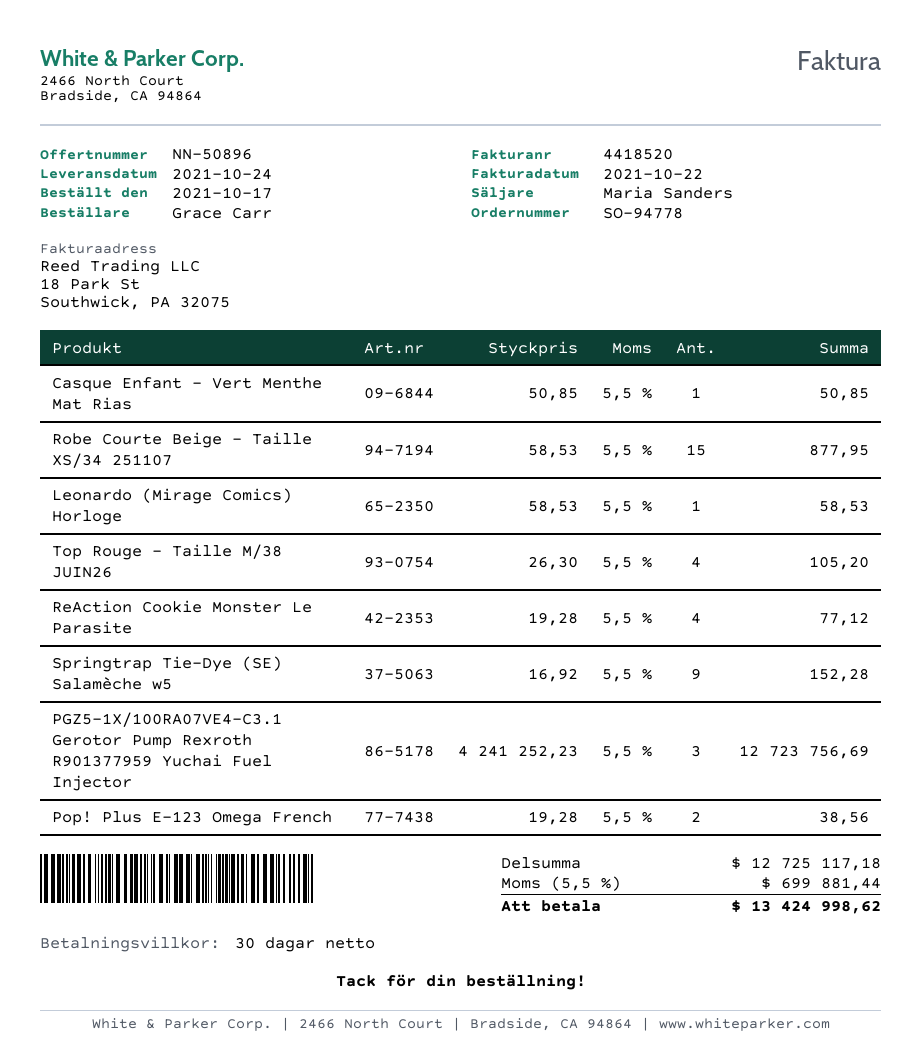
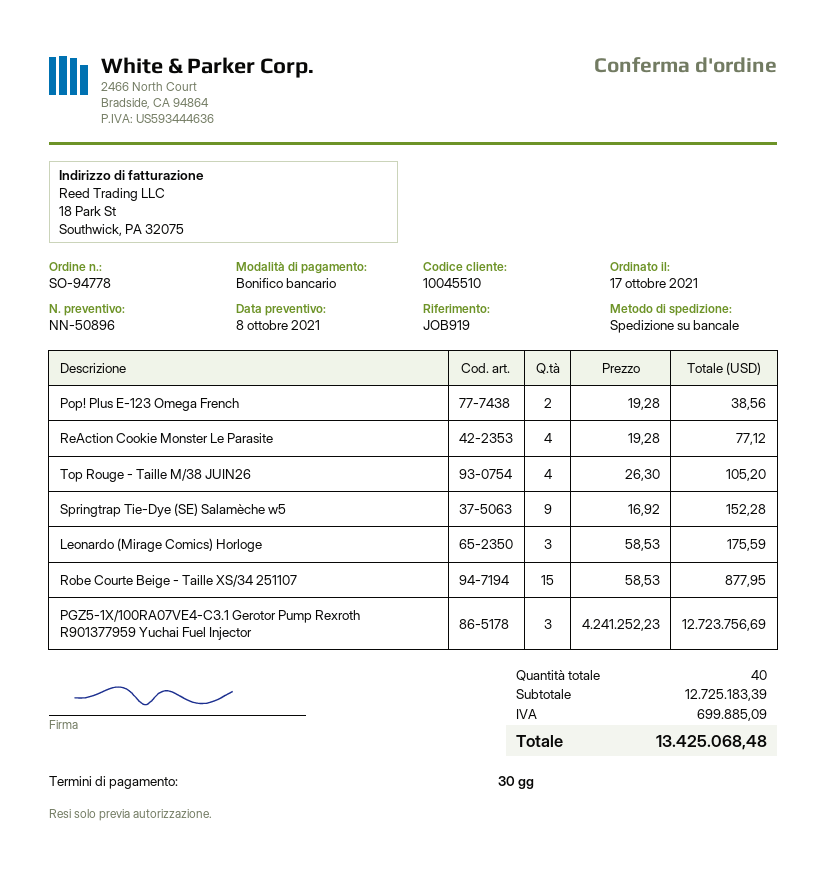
Casque Enfant – Vert Menthe Mat Rias: 1 x 50.85 = 50.85 -> none
Leonardo (Mirage Comics) Horloge: 1 x 58.53 = 58.53 -> 3 x 58.53 = 175.59
subtotal: 12725117.18 -> 12725183.39
tax: 699881.44 -> 699885.09
total: 13424998.62 -> 13425068.48

